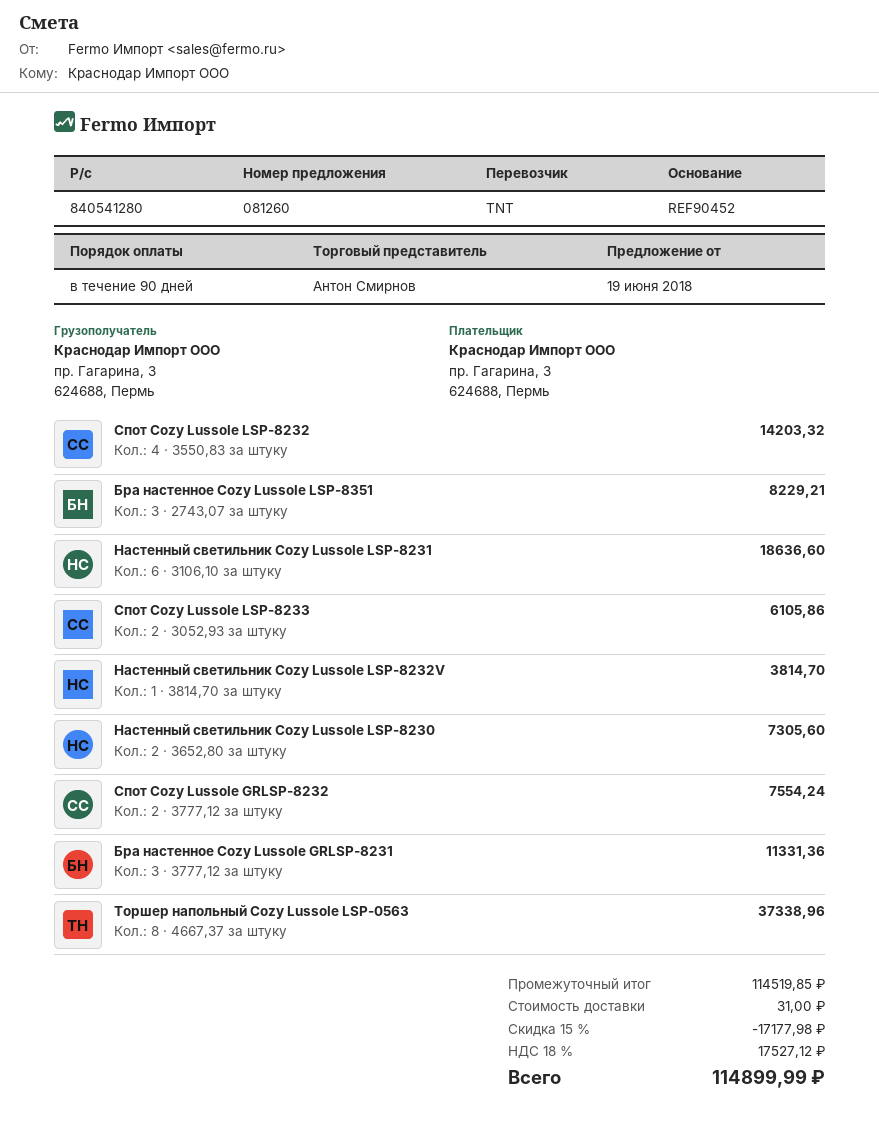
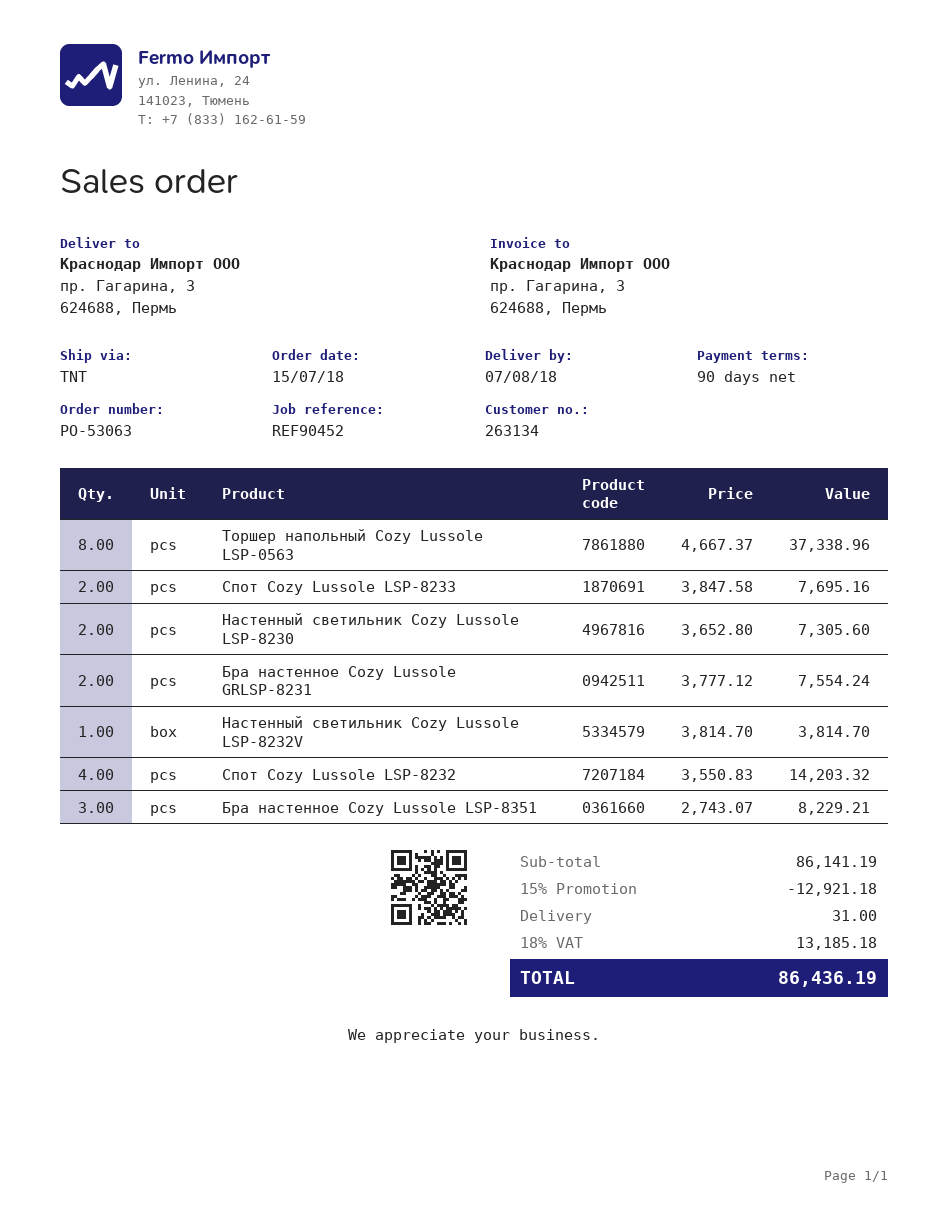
Настенный светильник Cozy Lussole LSP-8231: 6 x 3106.10 = 18636.60 -> none
Спот Cozy Lussole LSP-8233: 2 x 3052.93 = 6105.86 -> 2 x 3847.58 = 7695.16
Спот Cozy Lussole GRLSP-8232: 2 x 3777.12 = 7554.24 -> none
Бра настенное Cozy Lussole GRLSP-8231: 3 x 3777.12 = 11331.36 -> 2 x 3777.12 = 7554.24
subtotal: 114519.85 -> 86141.19
discount: 15% = 17177.98 -> 15% = 12921.18
tax: 18% = 17527.12 -> 18% = 13185.18
total: 114899.99 -> 86436.19

